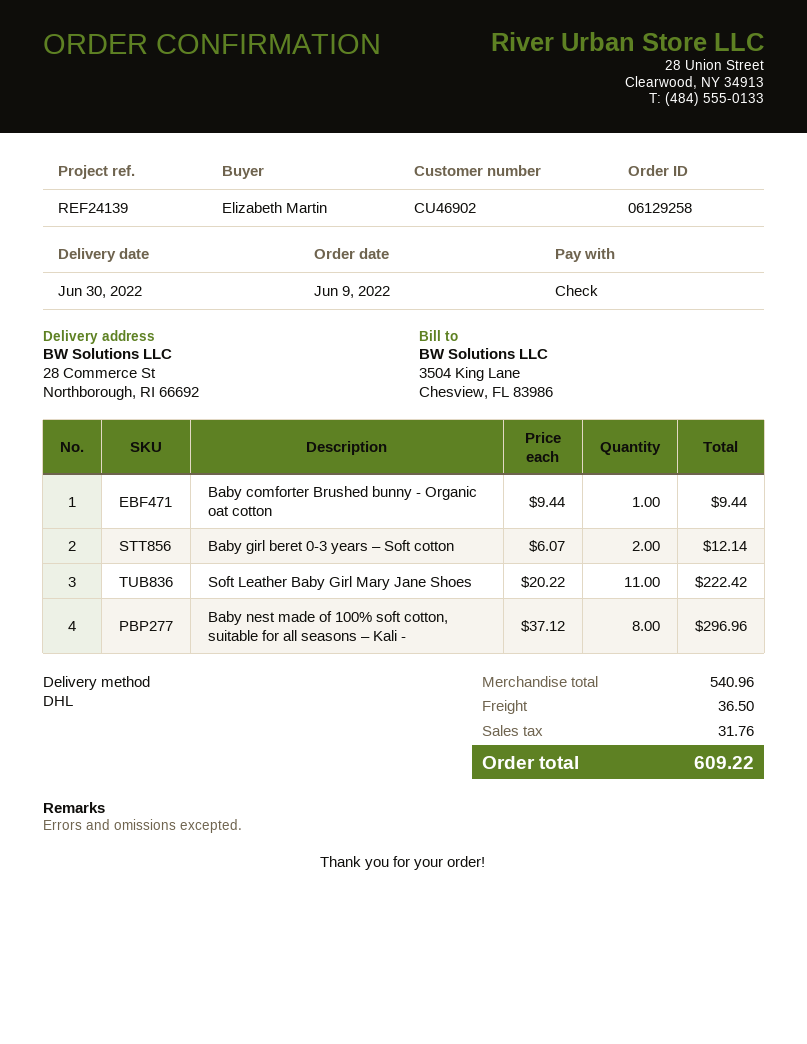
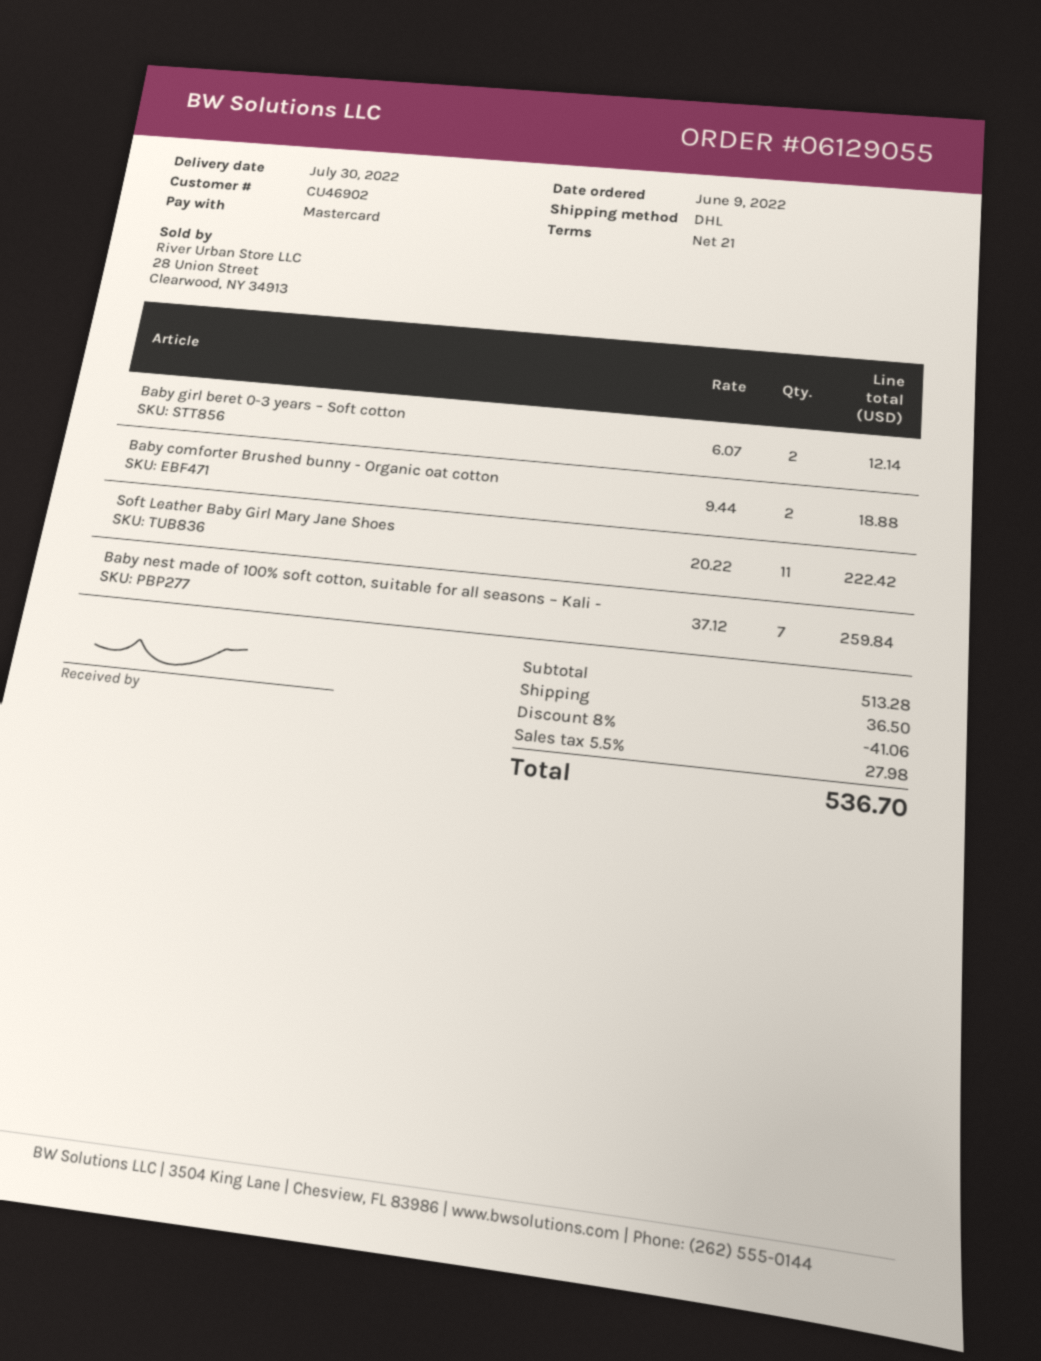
order number: 06129258 -> 06129055
delivery date: 2022-06-30 -> 2022-07-30
payment method: cheque -> Mastercard
Baby comforter Brushed bunny - Organic oat cotton: 1 x 9.44 = 9.44 -> 2 x 9.44 = 18.88
Baby nest made of 100% soft cotton, suitable for all seasons – Kali -: 8 x 37.12 = 296.96 -> 7 x 37.12 = 259.84
subtotal: 540.96 -> 513.28
discount: none -> 8% = 41.06
tax: 31.76 -> 27.98
total: 609.22 -> 536.70

